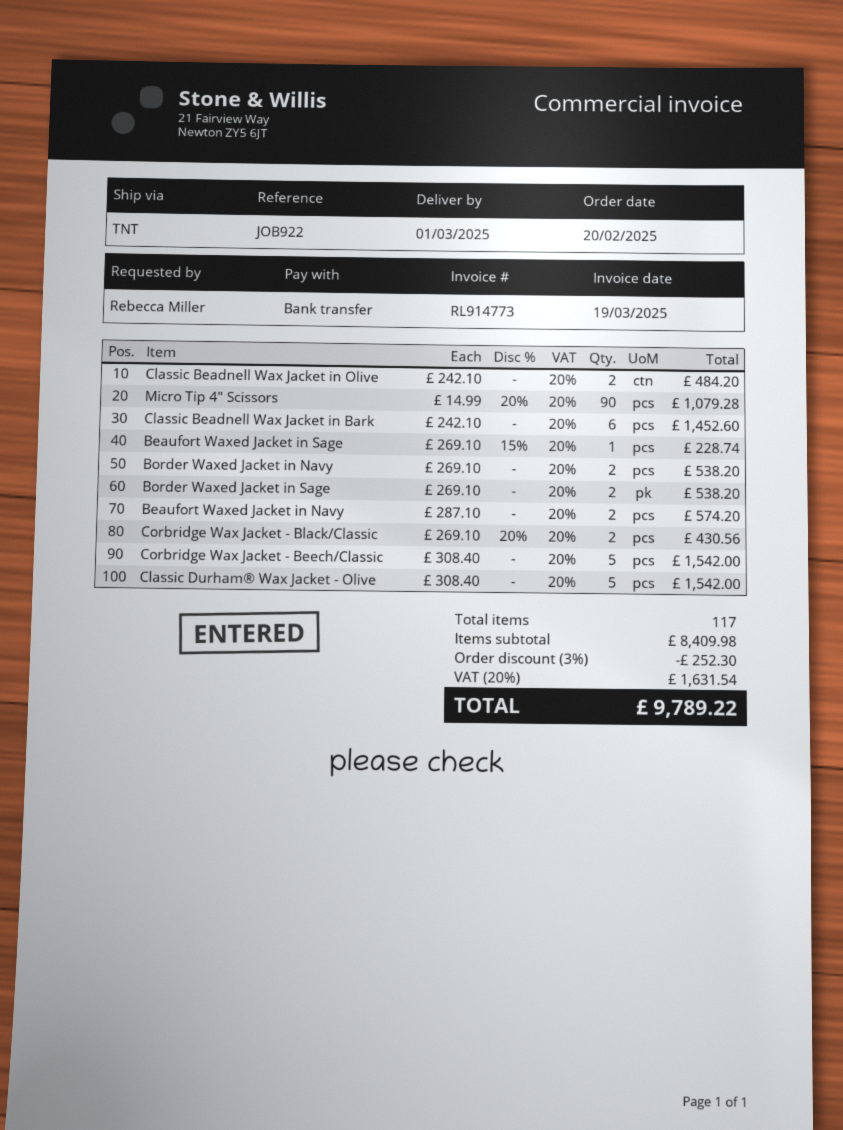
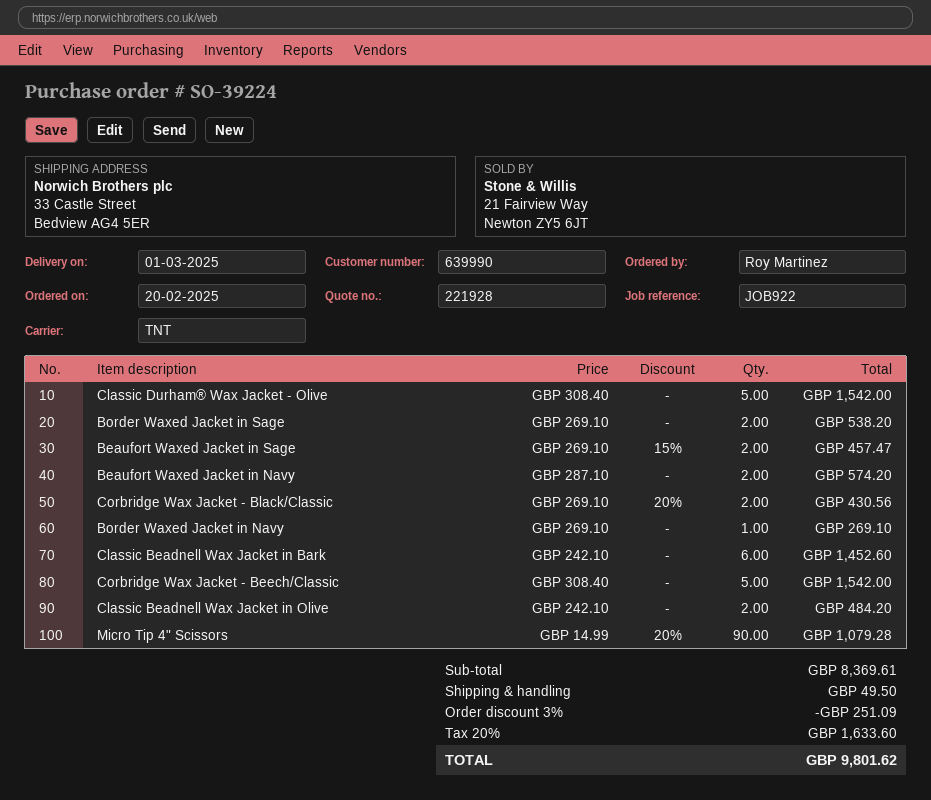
ordered by: Rebecca Miller -> Roy Martinez
Beaufort Waxed Jacket in Sage: 1 x 269.10 - 15% = 228.74 -> 2 x 269.10 - 15% = 457.47
Border Waxed Jacket in Navy: 2 x 269.10 = 538.20 -> 1 x 269.10 = 269.10
subtotal: 8409.98 -> 8369.61
discount: 3% = 252.30 -> 3% = 251.09
shipping: none -> 49.50
tax: 20% = 1631.54 -> 20% = 1633.60
total: 9789.22 -> 9801.62

